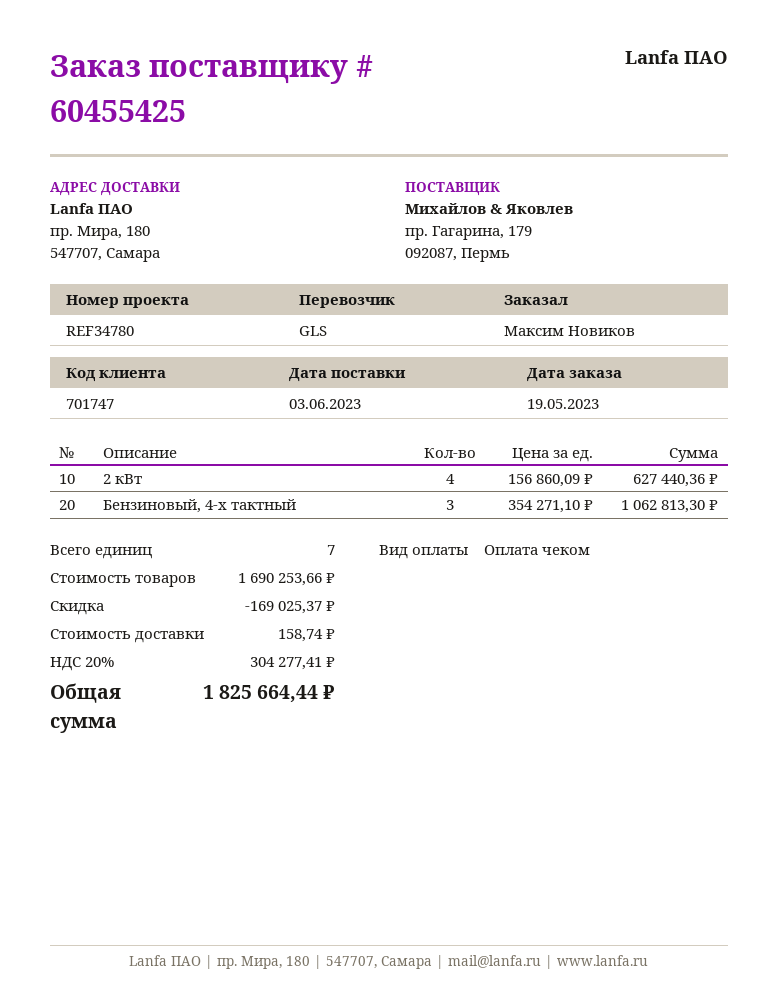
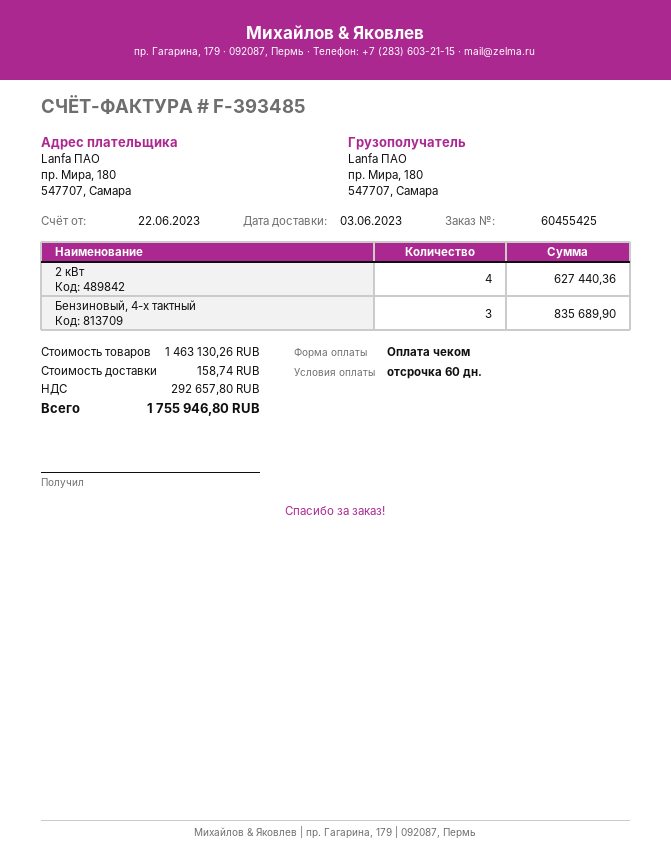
Бензиновый, 4-х тактный: 3 for 1062813.30 -> 3 for 835689.90
subtotal: 1690253.66 -> 1463130.26
discount: 169025.37 -> none
tax: 304277.41 -> 292657.80
total: 1825664.44 -> 1755946.80

